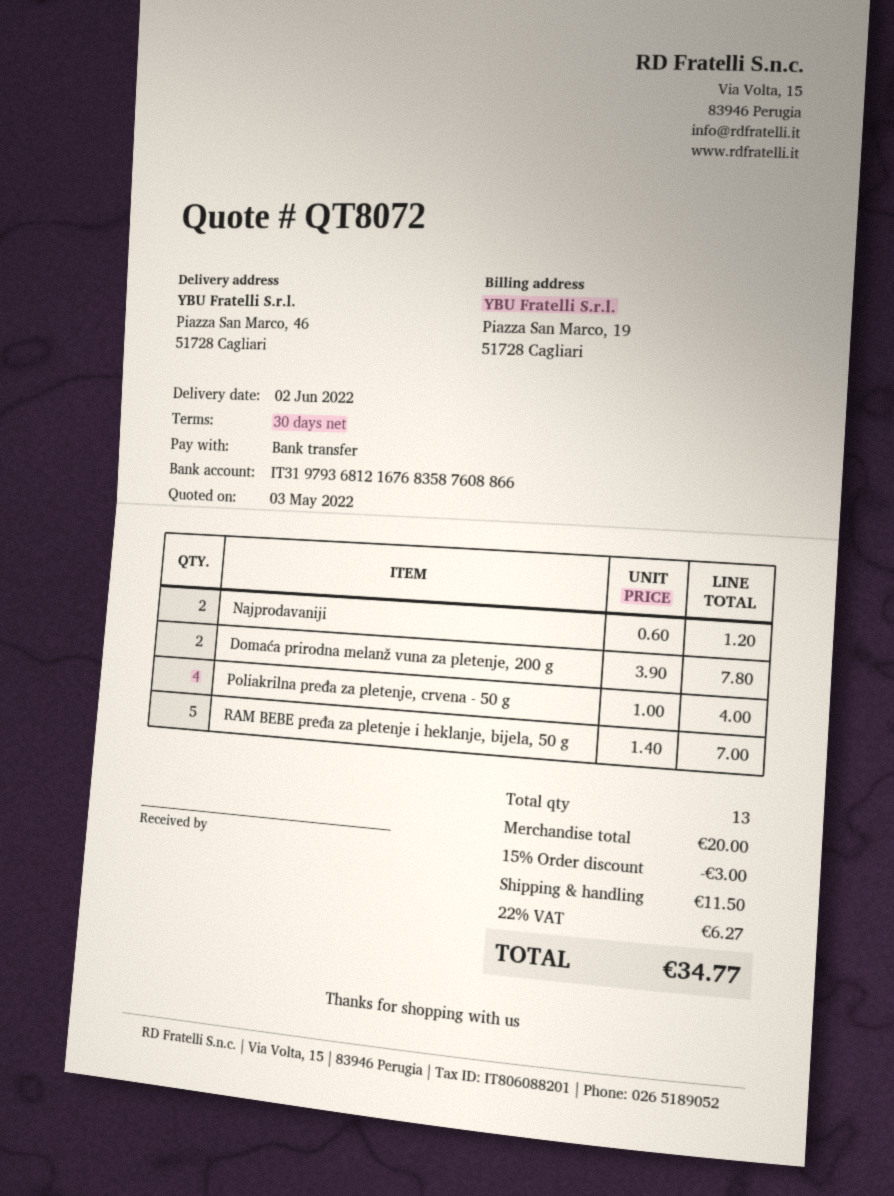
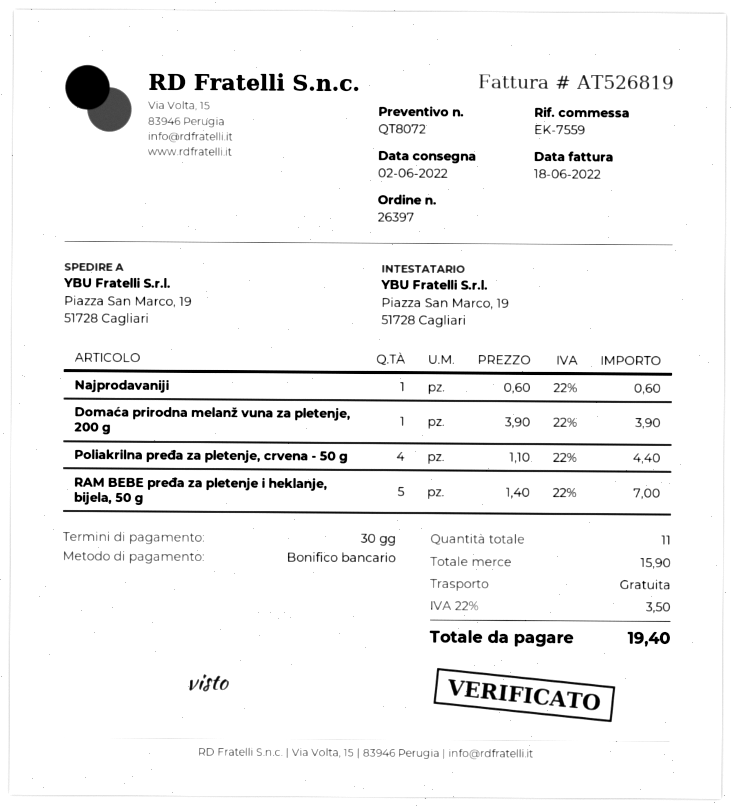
ship to: Piazza San Marco, 46, 51728 Cagliari -> Piazza San Marco, 19, 51728 Cagliari
Najprodavaniji: 2 x 0.60 = 1.20 -> 1 x 0.60 = 0.60
Domaća prirodna melanž vuna za pletenje, 200 g: 2 x 3.90 = 7.80 -> 1 x 3.90 = 3.90
Poliakrilna pređa za pletenje, crvena - 50 g: 4 x 1.00 = 4.00 -> 4 x 1.10 = 4.40
total quantity: 13 -> 11
subtotal: 20.00 -> 15.90
discount: 15% = 3.00 -> none
shipping: 11.50 -> 0.00
tax: 22% = 6.27 -> 22% = 3.50
total: 34.77 -> 19.40

